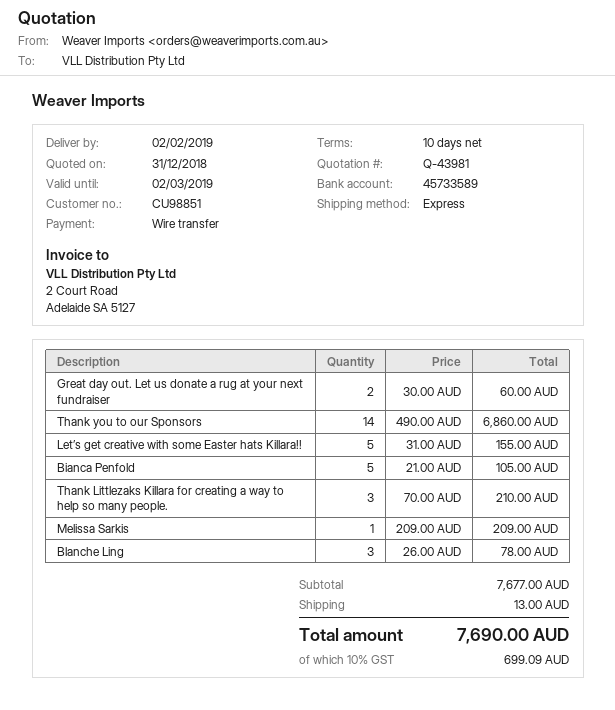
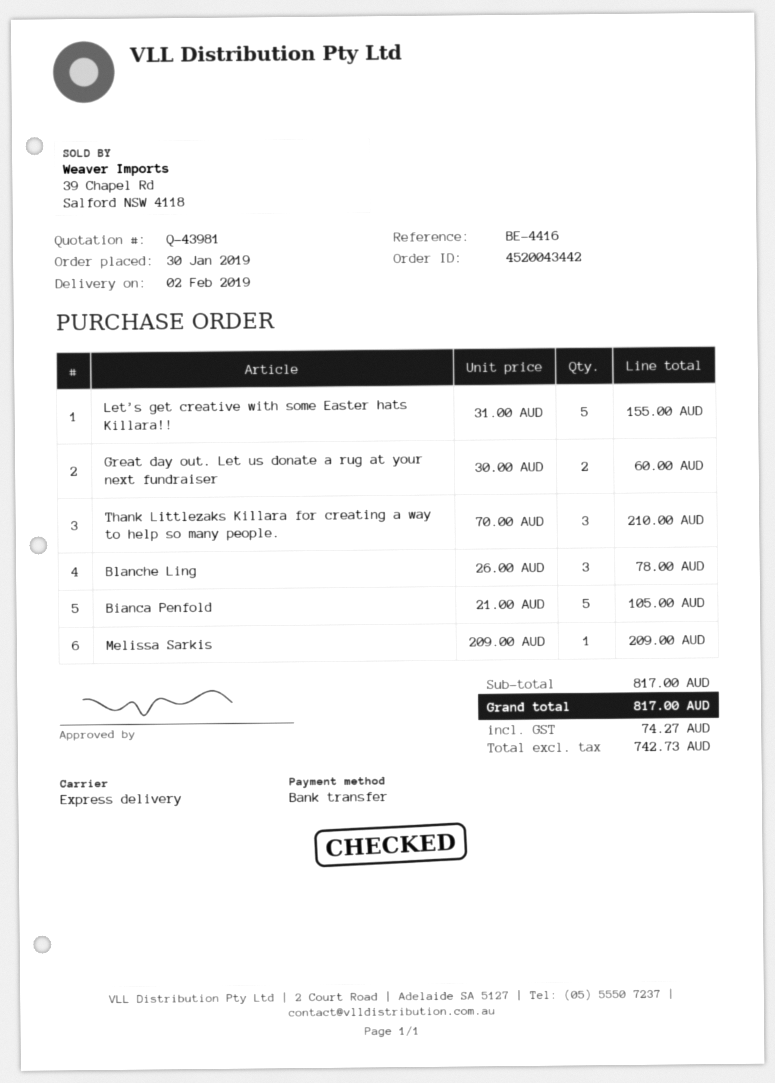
Thank you to our Sponsors: 14 x 490.00 = 6860.00 -> none
subtotal: 7677.00 -> 817.00
shipping: 13.00 -> none
tax: 699.09 -> 74.27
total: 7690.00 -> 817.00

